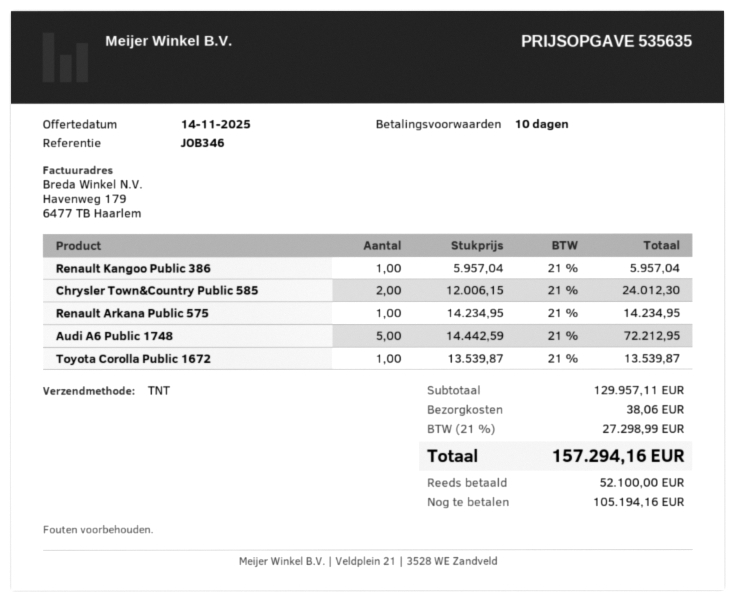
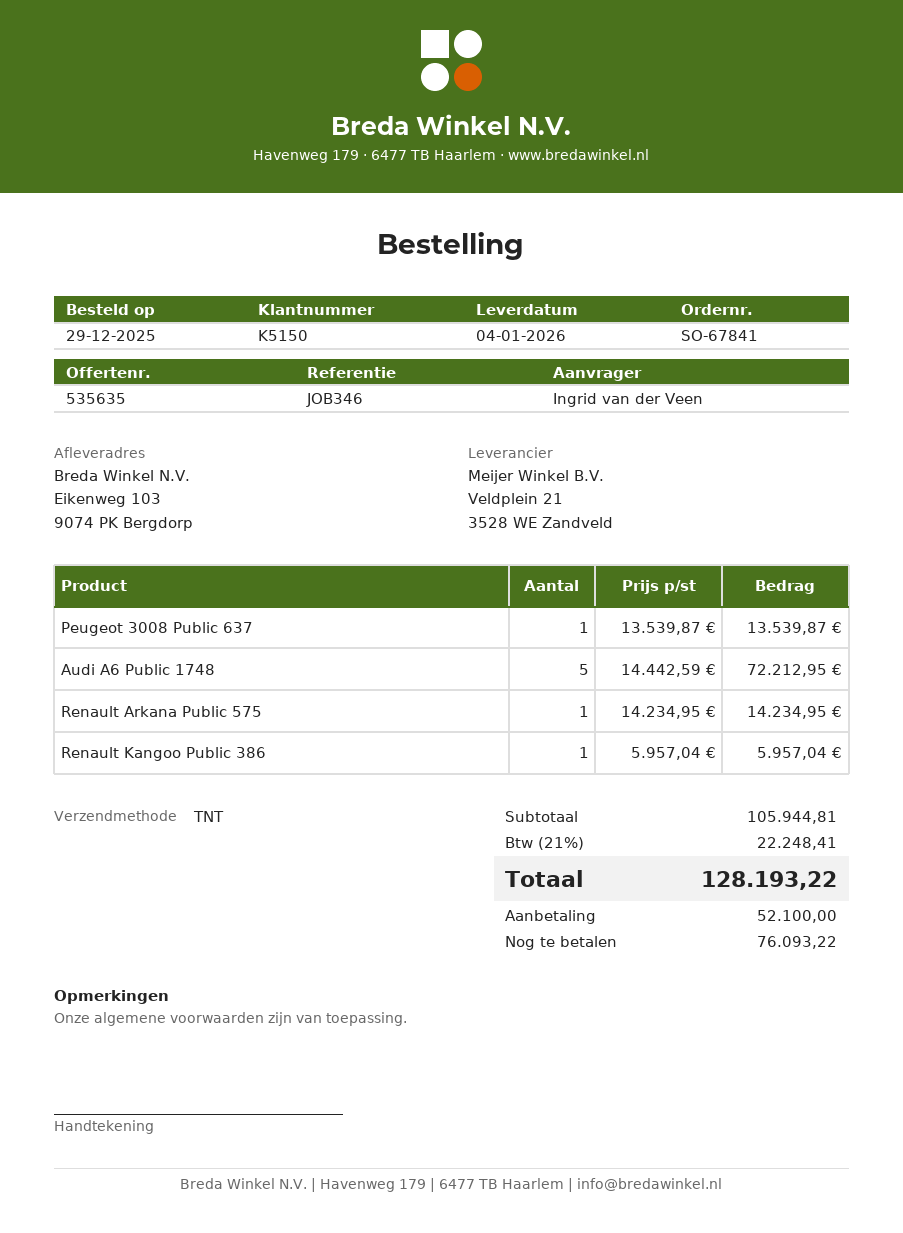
Chrysler Town&Country Public 585: 2 x 12006.15 = 24012.30 -> none
Toyota Corolla Public 1672: 1 x 13539.87 = 13539.87 -> none
Peugeot 3008 Public 637: none -> 1 x 13539.87 = 13539.87
subtotal: 129957.11 -> 105944.81
shipping: 38.06 -> none
tax: 21% = 27298.99 -> 21% = 22248.41
total: 157294.16 -> 128193.22
balance: 105194.16 -> 76093.22

